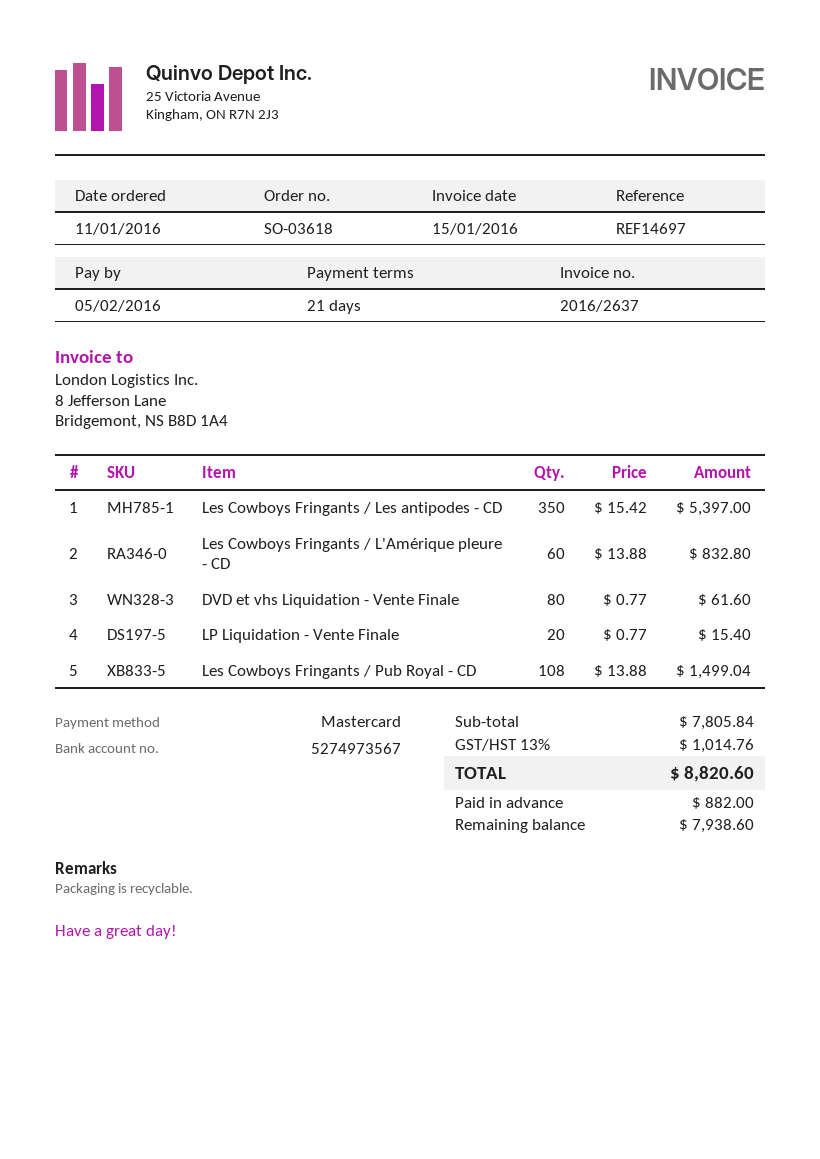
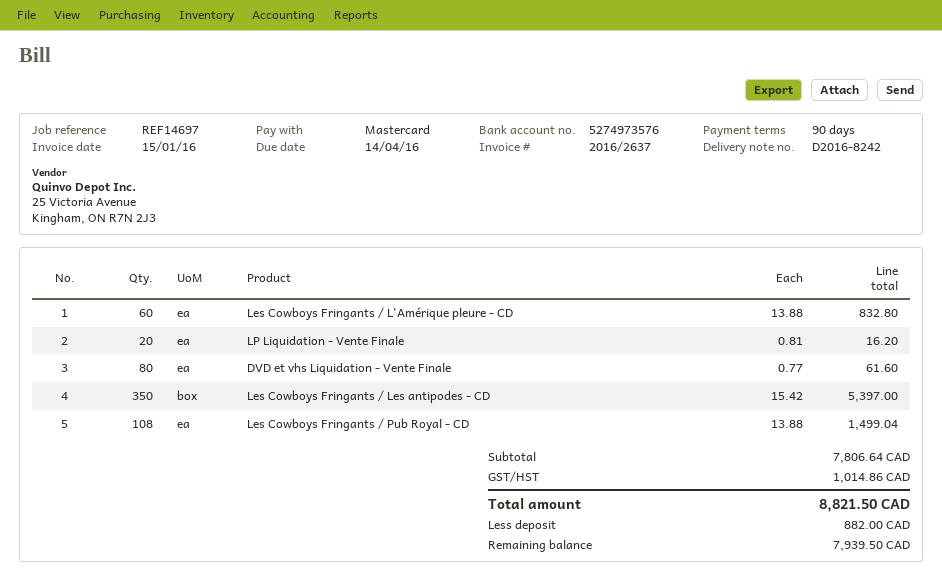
payment terms: 21 days -> 90 days
due date: 2016-02-05 -> 2016-04-14
bank account: 5274973567 -> 5274973576
LP Liquidation - Vente Finale: 20 x 0.77 = 15.40 -> 20 x 0.81 = 16.20
subtotal: 7805.84 -> 7806.64
tax: 1014.76 -> 1014.86
total: 8820.60 -> 8821.50
balance: 7938.60 -> 7939.50

